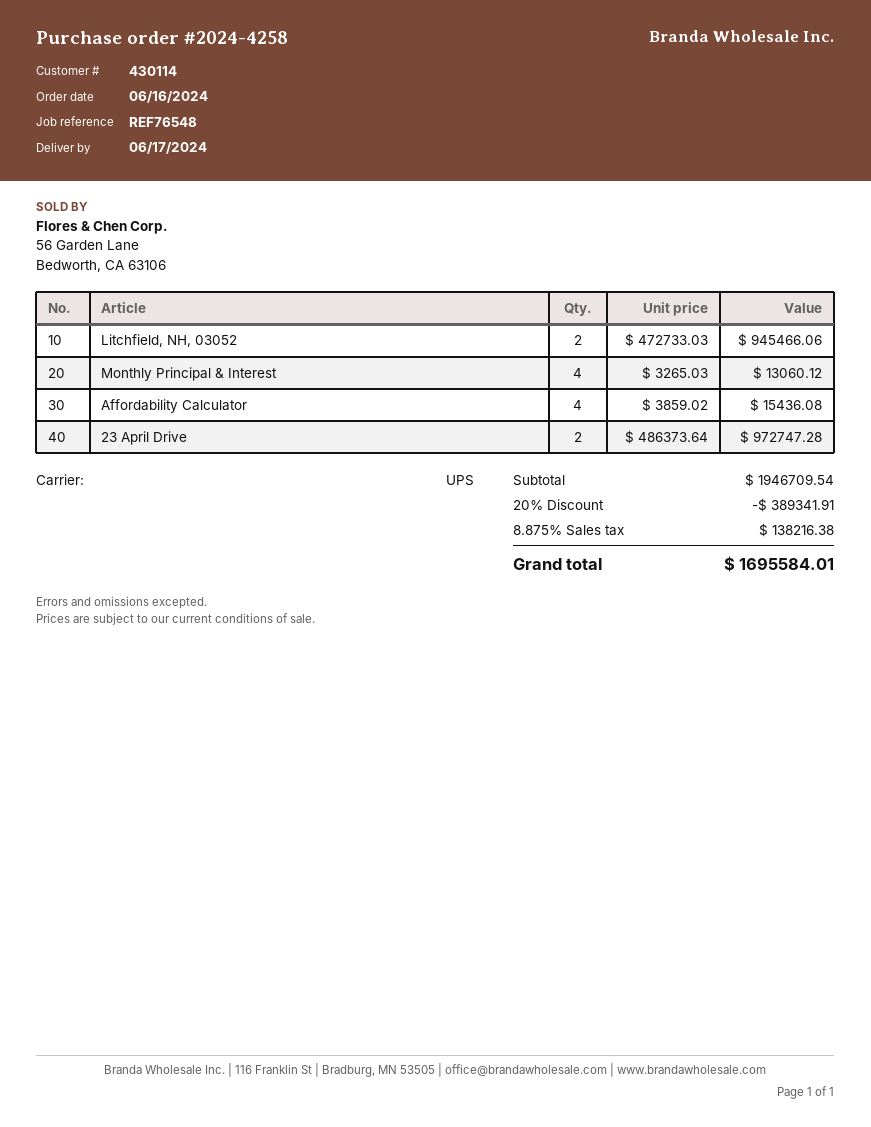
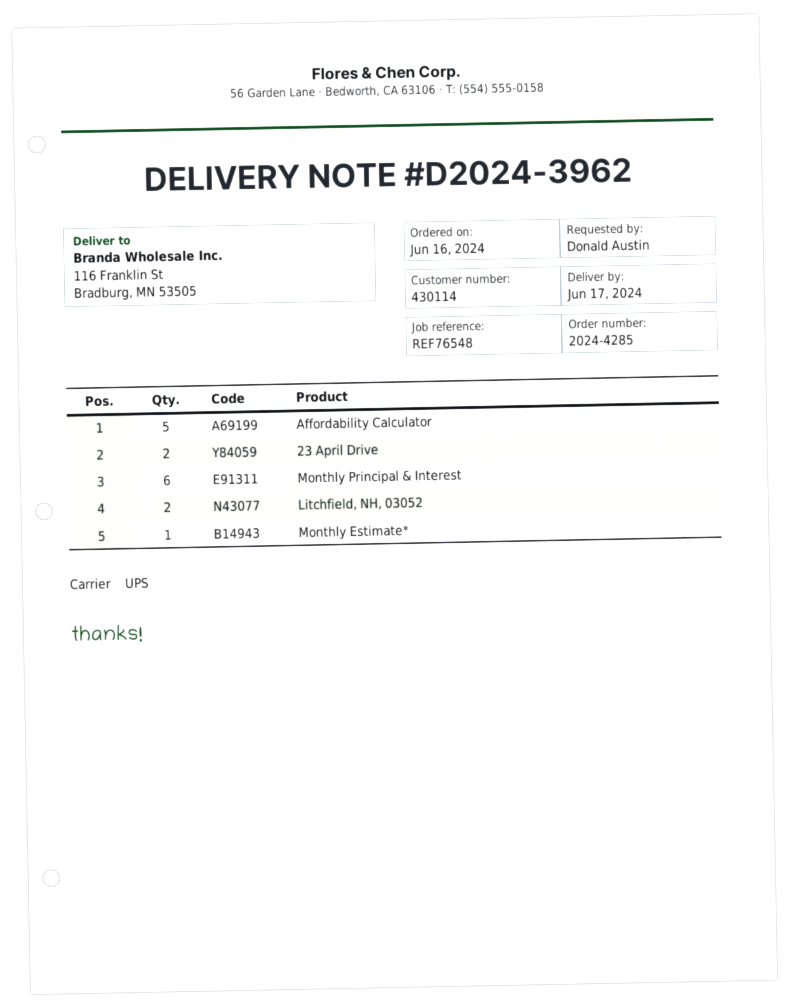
order number: 2024-4258 -> 2024-4285
Monthly Principal & Interest: 4 -> 6
Affordability Calculator: 4 -> 5
Monthly Estimate*: none -> 1

